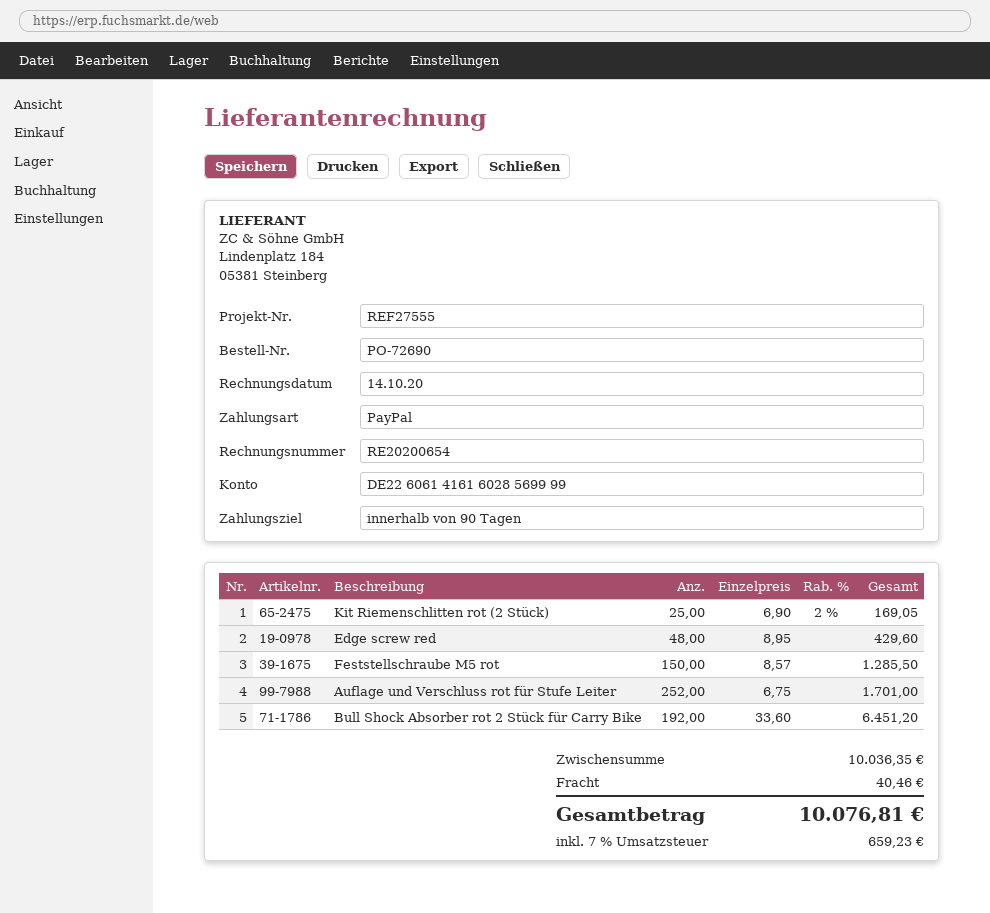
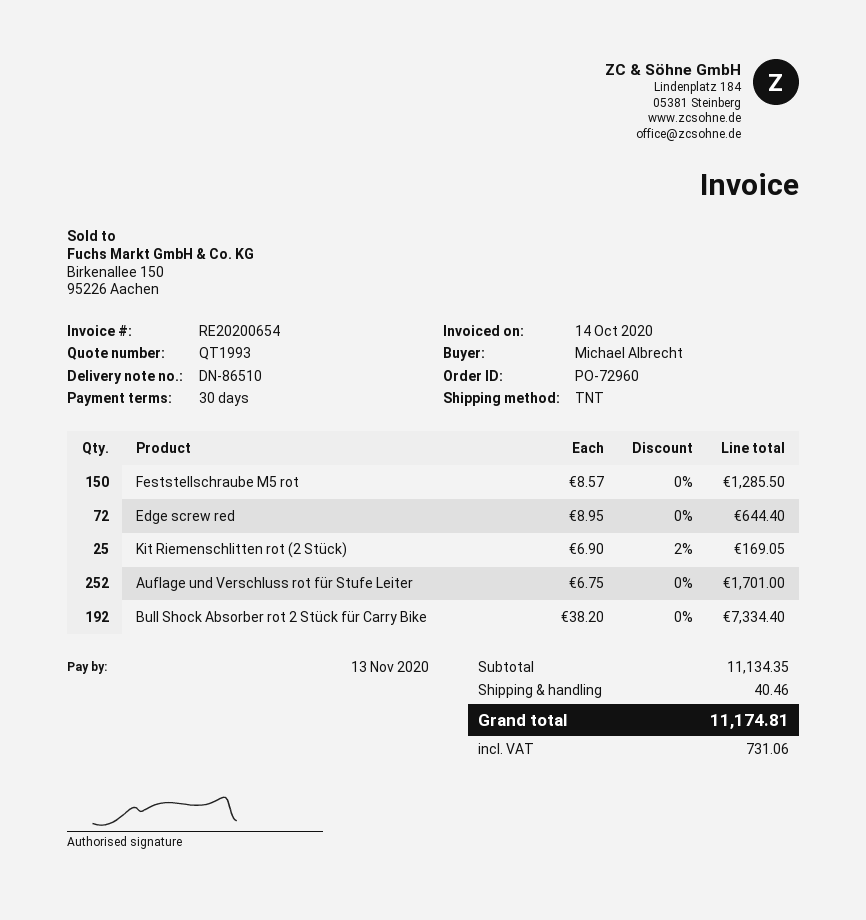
order number: PO-72690 -> PO-72960
payment terms: 90 days -> 30 days
Edge screw red: 48 x 8.95 = 429.60 -> 72 x 8.95 = 644.40
Bull Shock Absorber rot 2 Stück für Carry Bike: 192 x 33.60 = 6451.20 -> 192 x 38.20 = 7334.40
subtotal: 10036.35 -> 11134.35
tax: 659.23 -> 731.06
total: 10076.81 -> 11174.81

